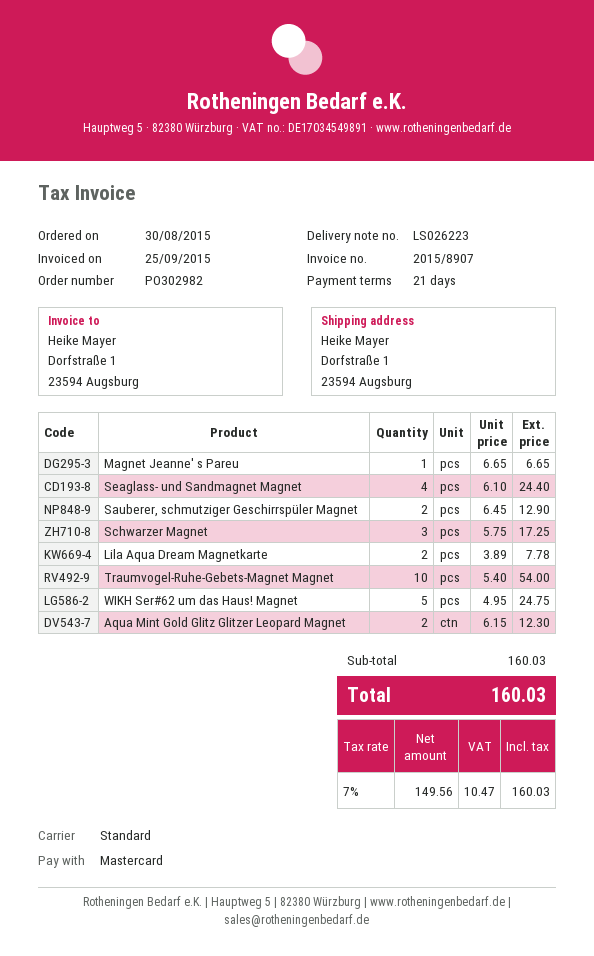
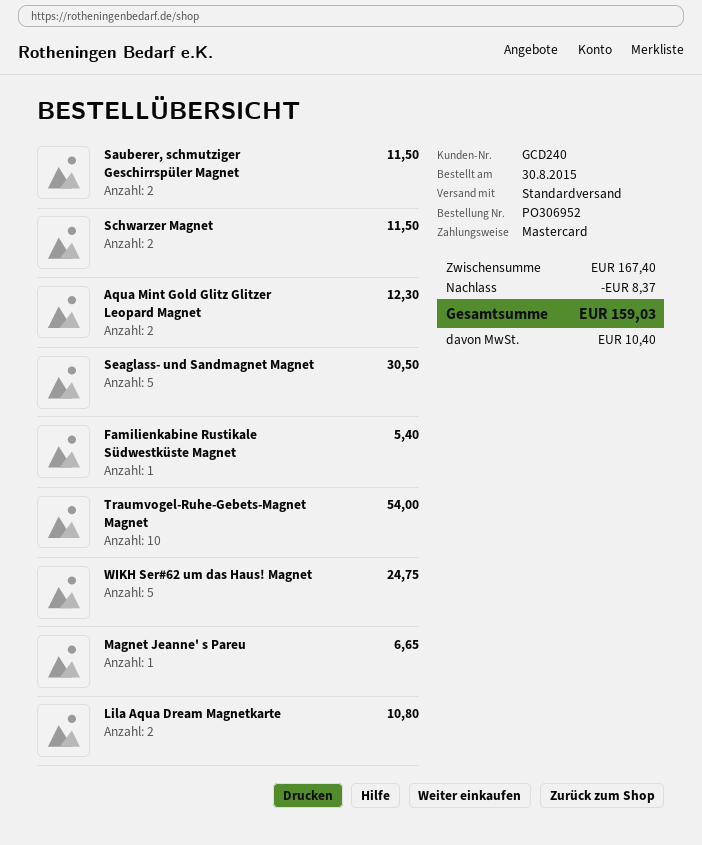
order number: PO302982 -> PO306952
Seaglass- und Sandmagnet Magnet: 4 for 24.40 -> 5 for 30.50
Sauberer, schmutziger Geschirrspüler Magnet: 2 for 12.90 -> 2 for 11.50
Schwarzer Magnet: 3 for 17.25 -> 2 for 11.50
Lila Aqua Dream Magnetkarte: 2 for 7.78 -> 2 for 10.80
Familienkabine Rustikale Südwestküste Magnet: none -> 1 for 5.40
subtotal: 160.03 -> 167.40
discount: none -> 8.37
tax: 10.47 -> 10.40
total: 160.03 -> 159.03

